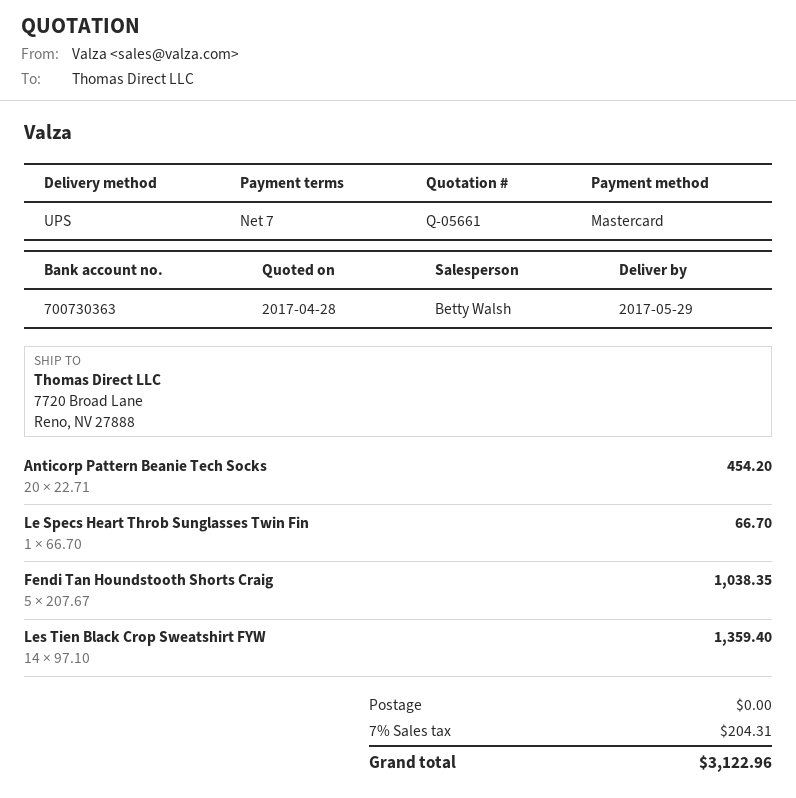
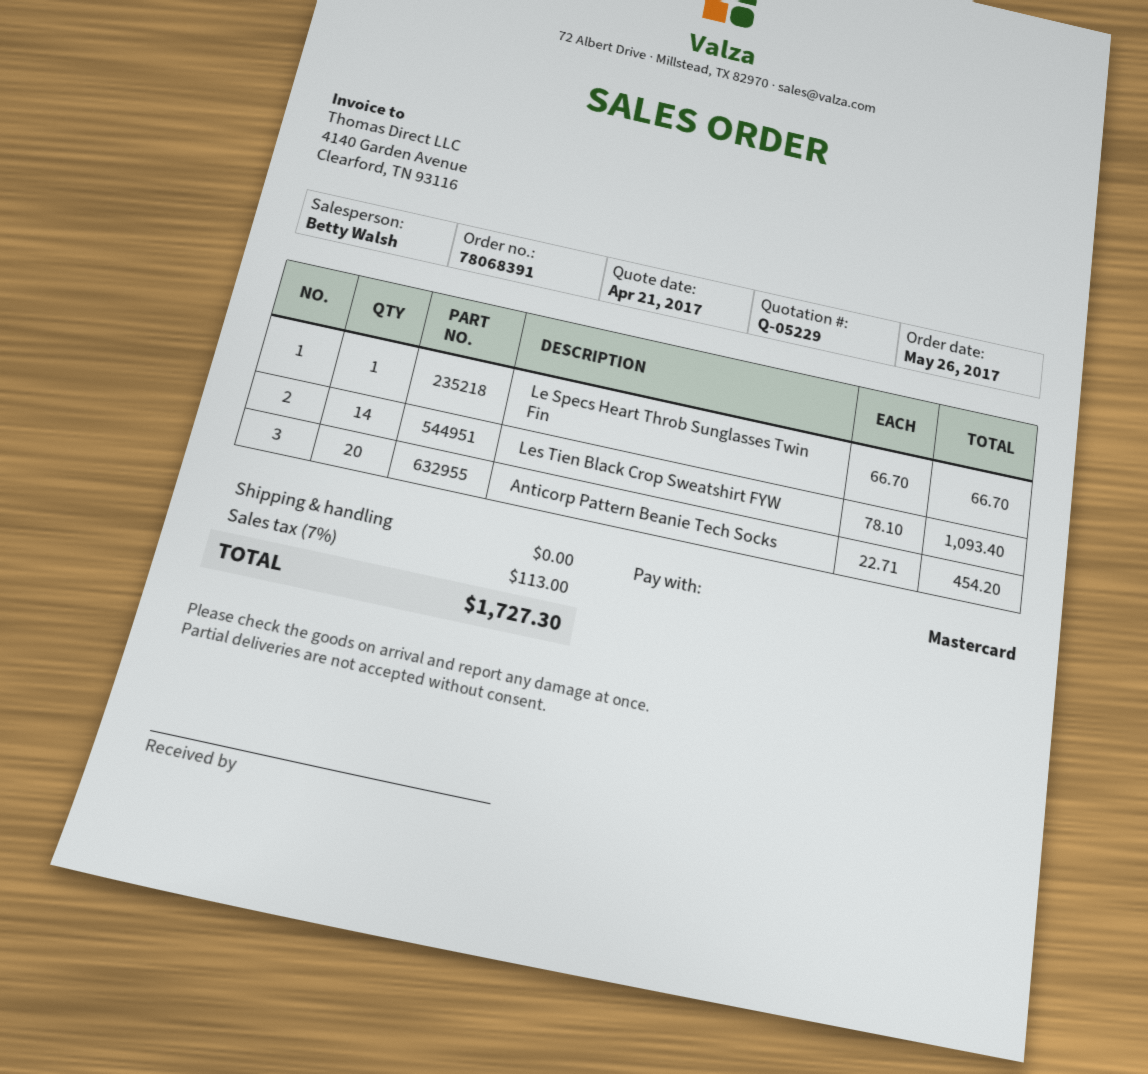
quote number: Q-05661 -> Q-05229
quote date: 2017-04-28 -> 2017-04-21
Fendi Tan Houndstooth Shorts Craig: 5 x 207.67 = 1038.35 -> none
Les Tien Black Crop Sweatshirt FYW: 14 x 97.10 = 1359.40 -> 14 x 78.10 = 1093.40
tax: 7% = 204.31 -> 7% = 113.00
total: 3122.96 -> 1727.30

